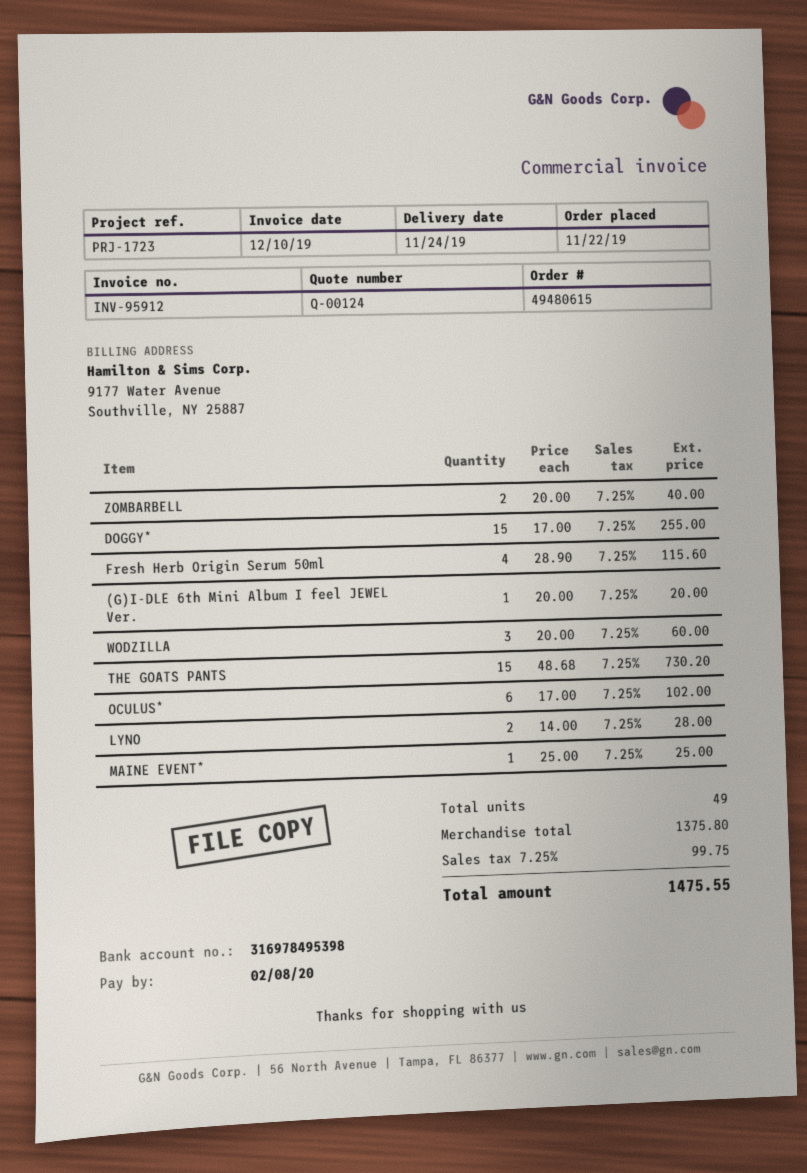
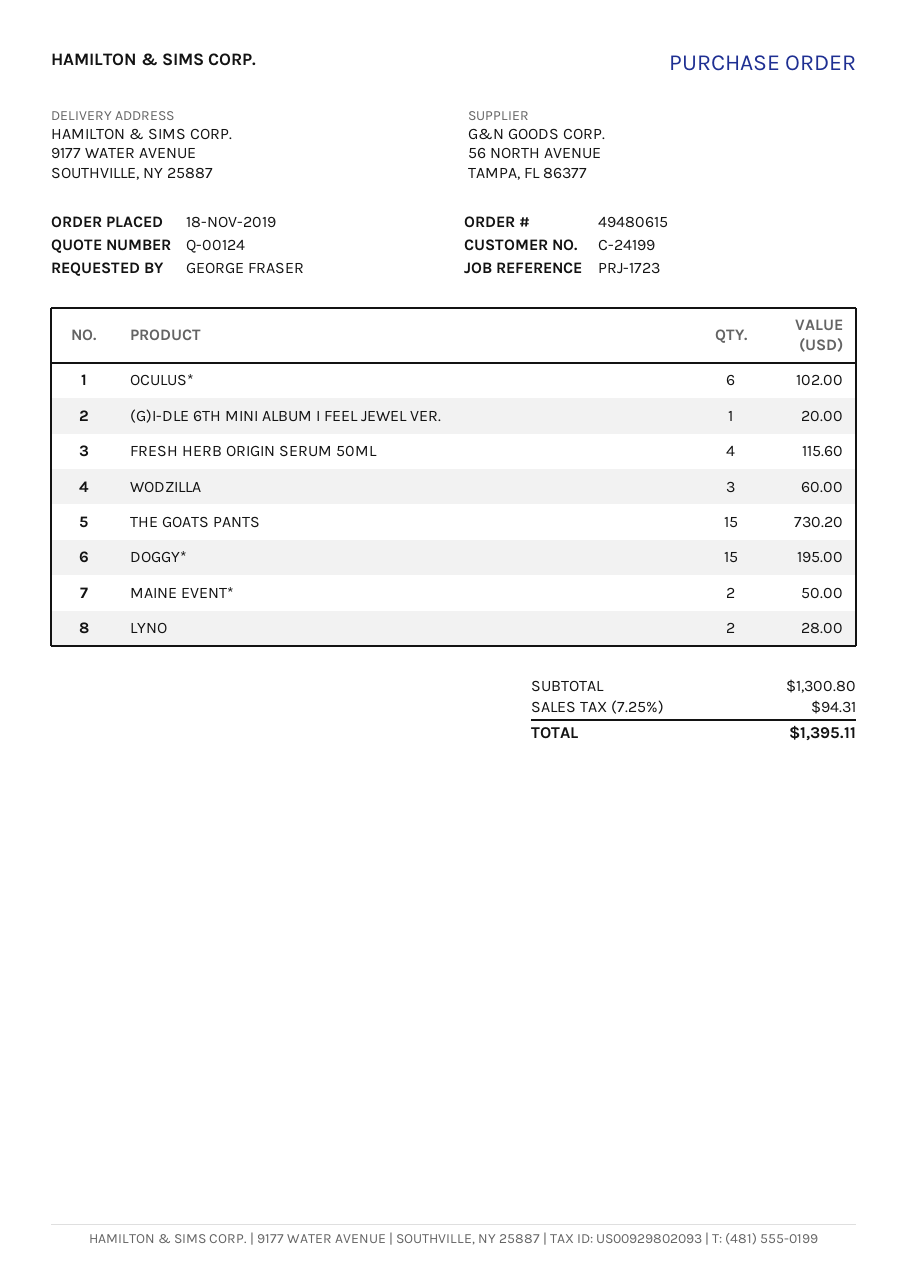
order date: 2019-11-22 -> 2019-11-18
ZOMBARBELL: 2 for 40.00 -> none
DOGGY*: 15 for 255.00 -> 15 for 195.00
MAINE EVENT*: 1 for 25.00 -> 2 for 50.00
subtotal: 1375.80 -> 1300.80
tax: 7.25% = 99.75 -> 7.25% = 94.31
total: 1475.55 -> 1395.11

